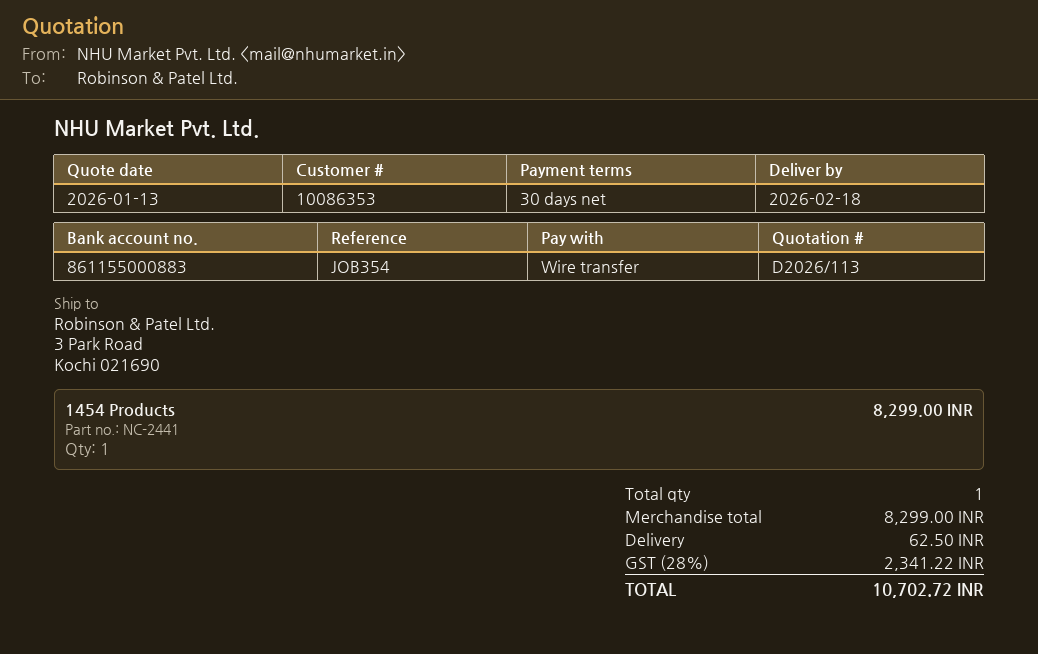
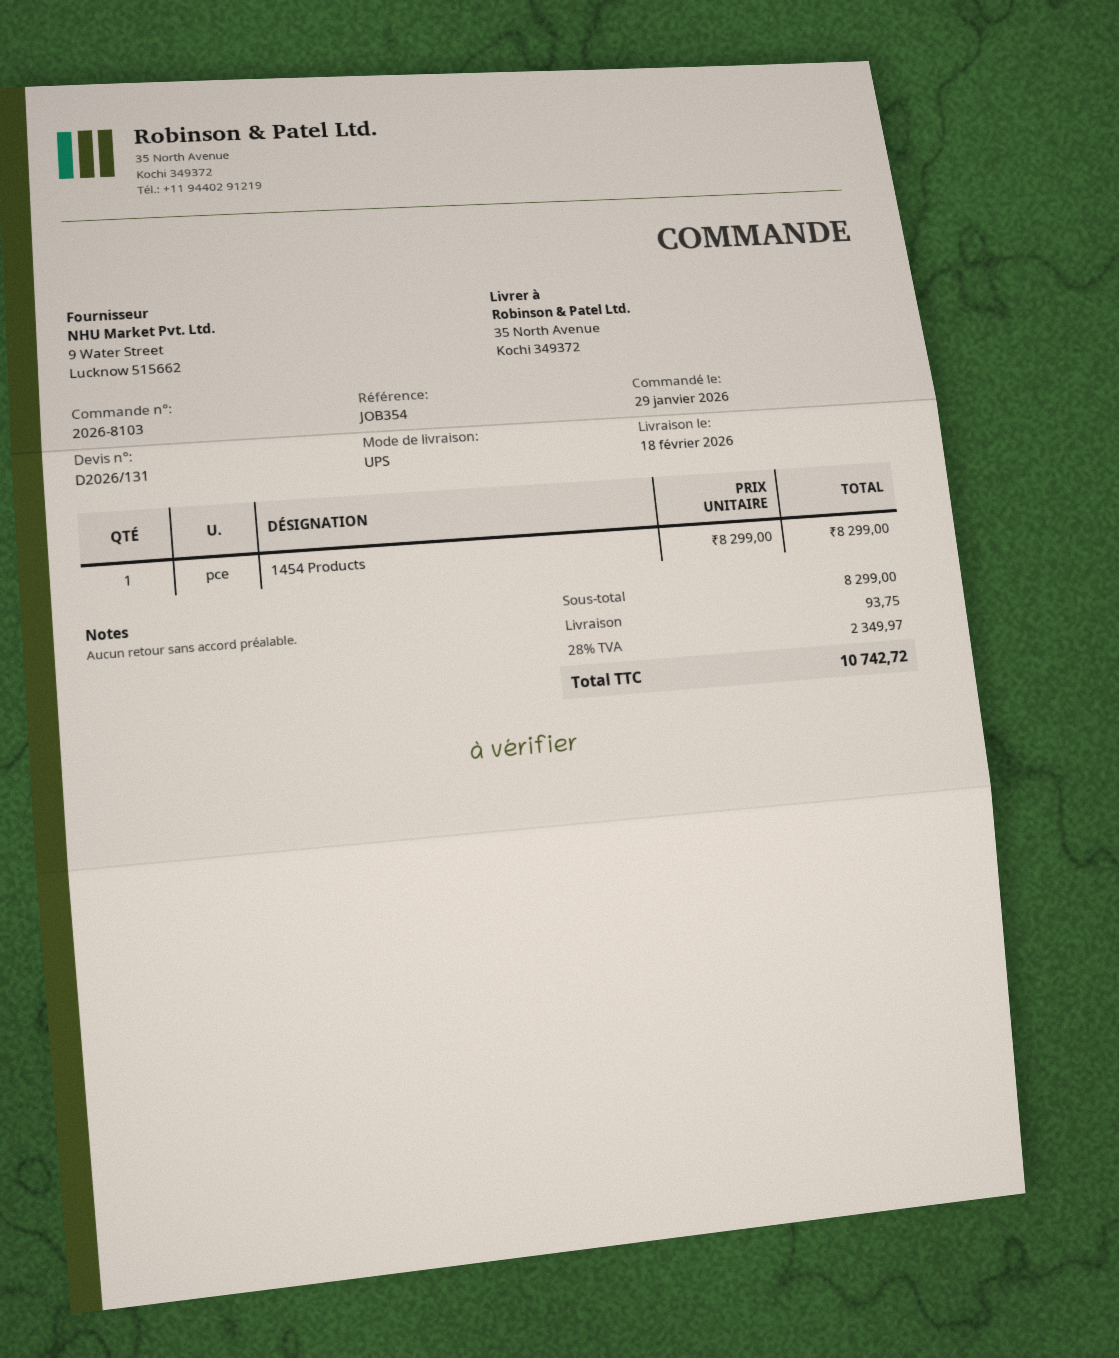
quote number: D2026/113 -> D2026/131
ship to: 3 Park Road, Kochi 021690 -> 35 North Avenue, Kochi 349372
shipping: 62.50 -> 93.75
tax: 28% = 2341.22 -> 28% = 2349.97
total: 10702.72 -> 10742.72

